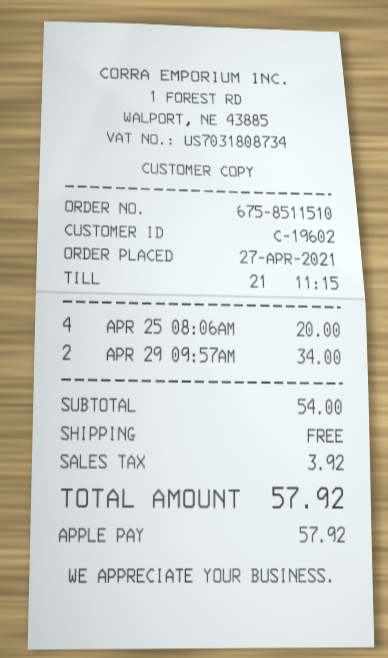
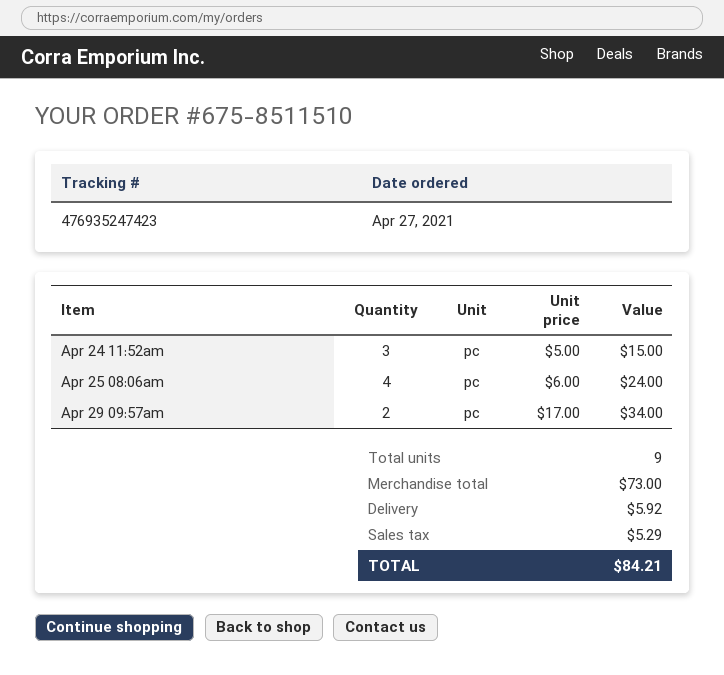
APR 25 08:06AM: 4 for 20.00 -> 4 for 24.00
Apr 24 11:52am: none -> 3 for 15.00
subtotal: 54.00 -> 73.00
shipping: 0.00 -> 5.92
tax: 3.92 -> 5.29
total: 57.92 -> 84.21

